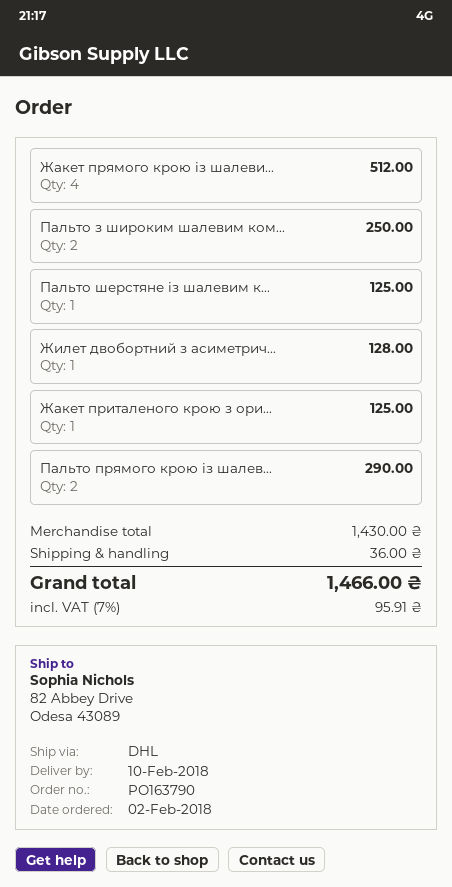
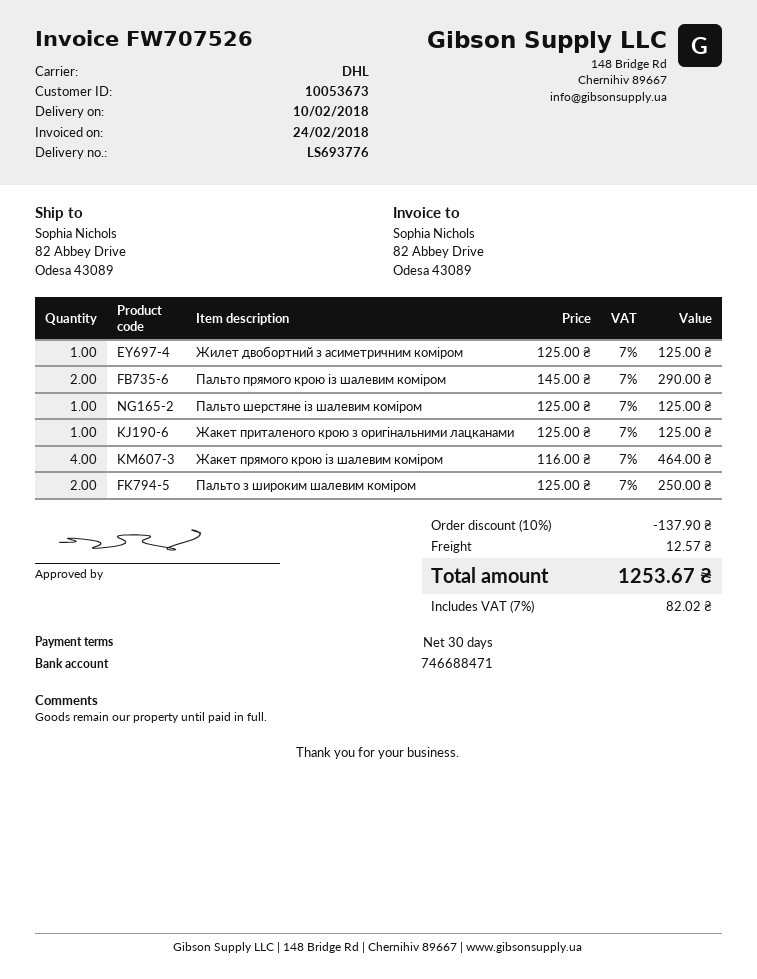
Жакет прямого крою із шалеви...: 4 for 512.00 -> 4 for 464.00
Жилет двобортний з асиметрич...: 1 for 128.00 -> 1 for 125.00
discount: none -> 10% = 137.90
shipping: 36.00 -> 12.57
tax: 7% = 95.91 -> 7% = 82.02
total: 1466.00 -> 1253.67

